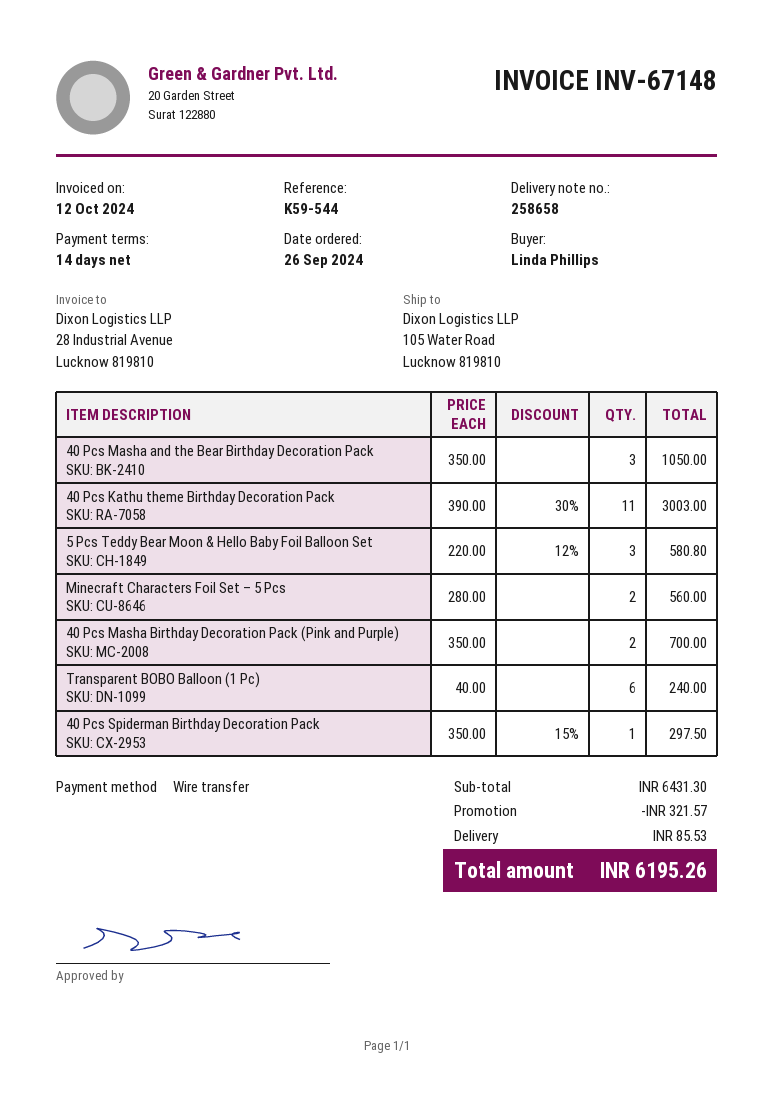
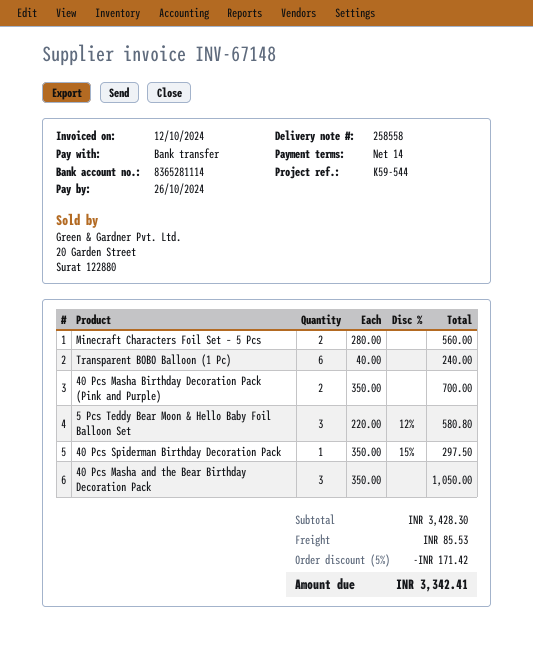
delivery note number: 258658 -> 258558
40 Pcs Kathu theme Birthday Decoration Pack: 11 x 390.00 - 30% = 3003.00 -> none
subtotal: 6431.30 -> 3428.30
discount: 321.57 -> 171.42
total: 6195.26 -> 3342.41

